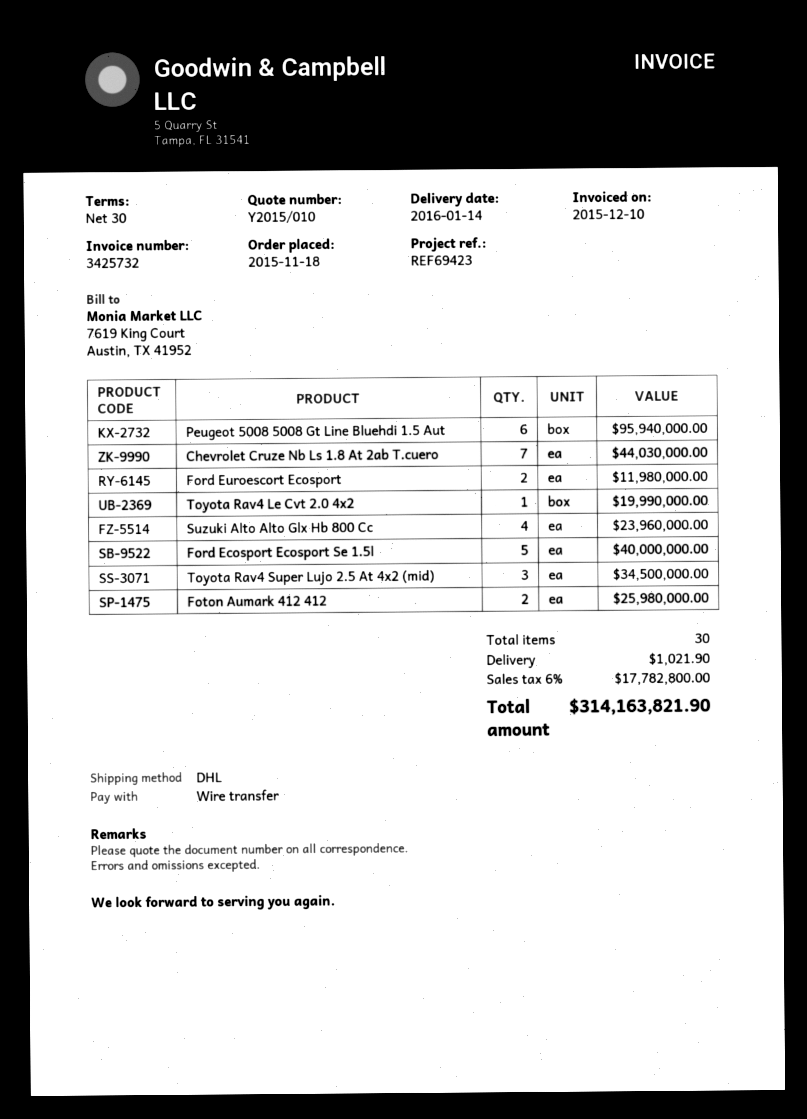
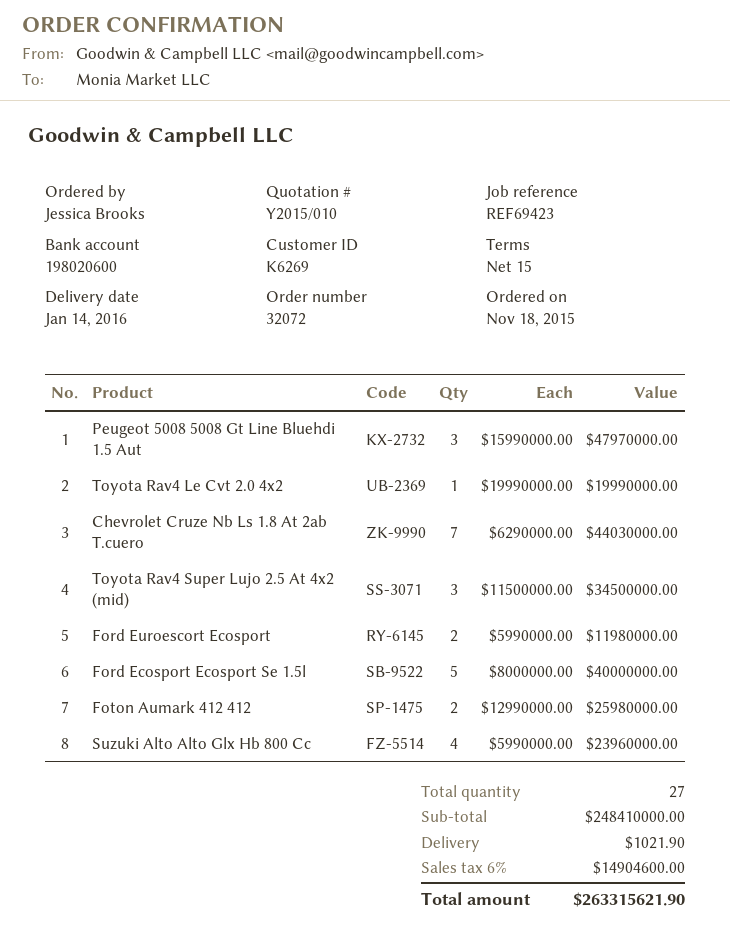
payment terms: 30 days -> 15 days
Peugeot 5008 5008 Gt Line Bluehdi 1.5 Aut: 6 for 95940000.00 -> 3 for 47970000.00
total quantity: 30 -> 27
tax: 6% = 17782800.00 -> 6% = 14904600.00
total: 314163821.90 -> 263315621.90

